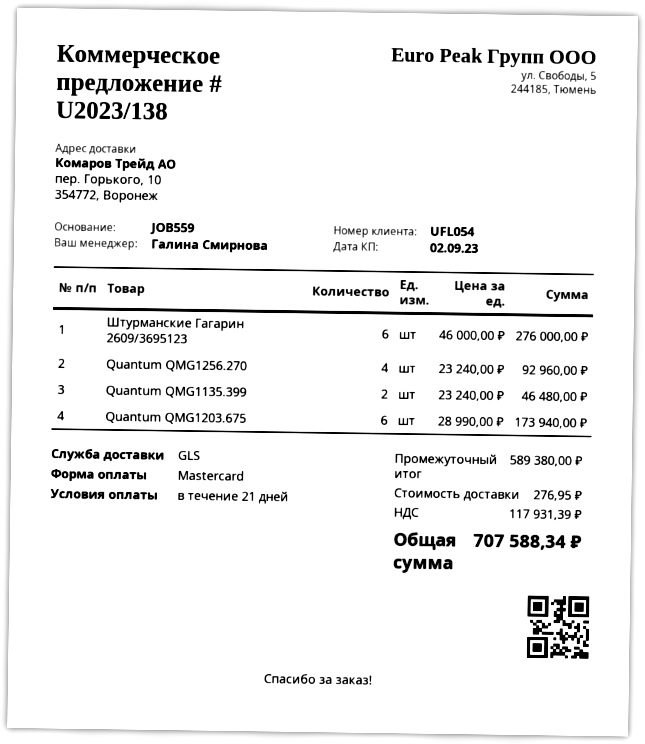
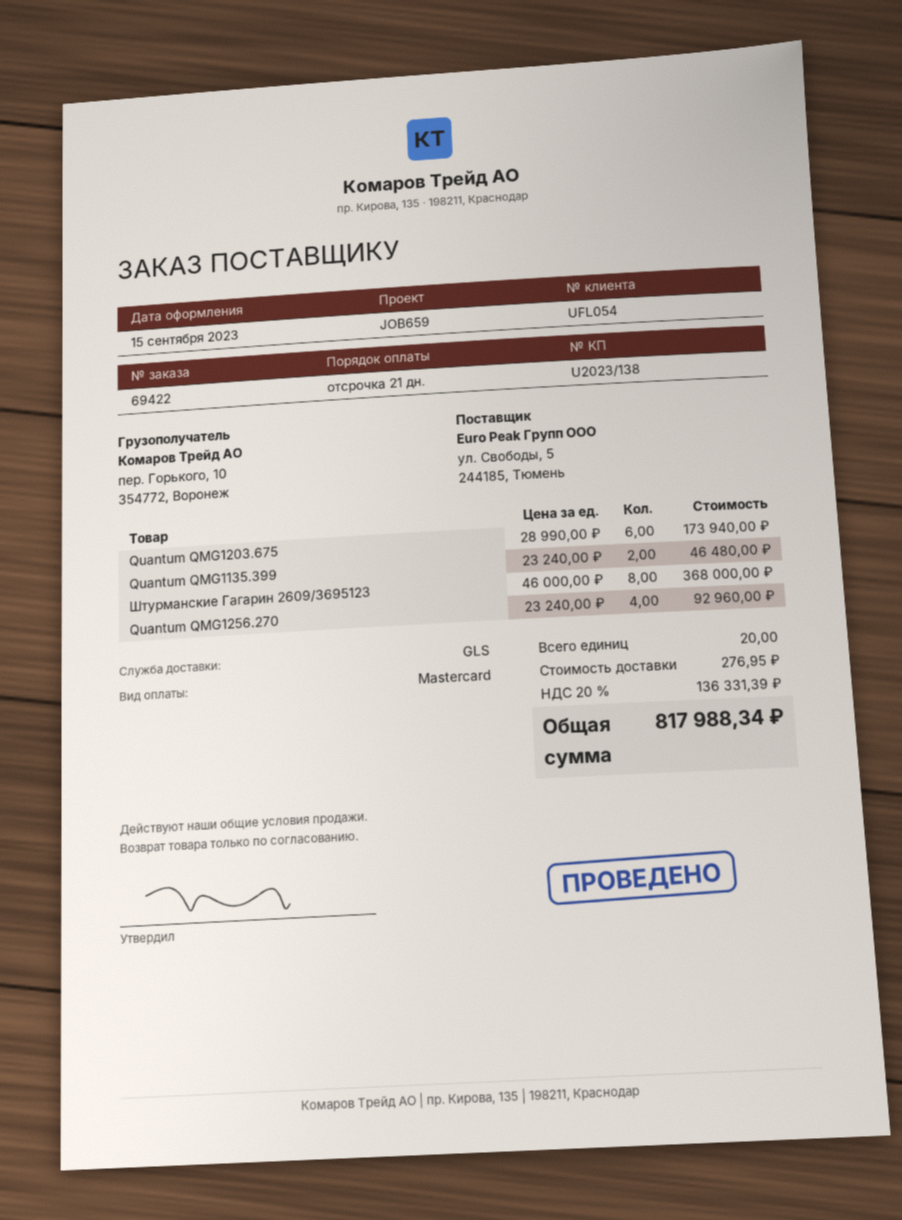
reference: JOB559 -> JOB659
Штурманские Гагарин 2609/3695123: 6 x 46000.00 = 276000.00 -> 8 x 46000.00 = 368000.00
tax: 117931.39 -> 136331.39
total: 707588.34 -> 817988.34

